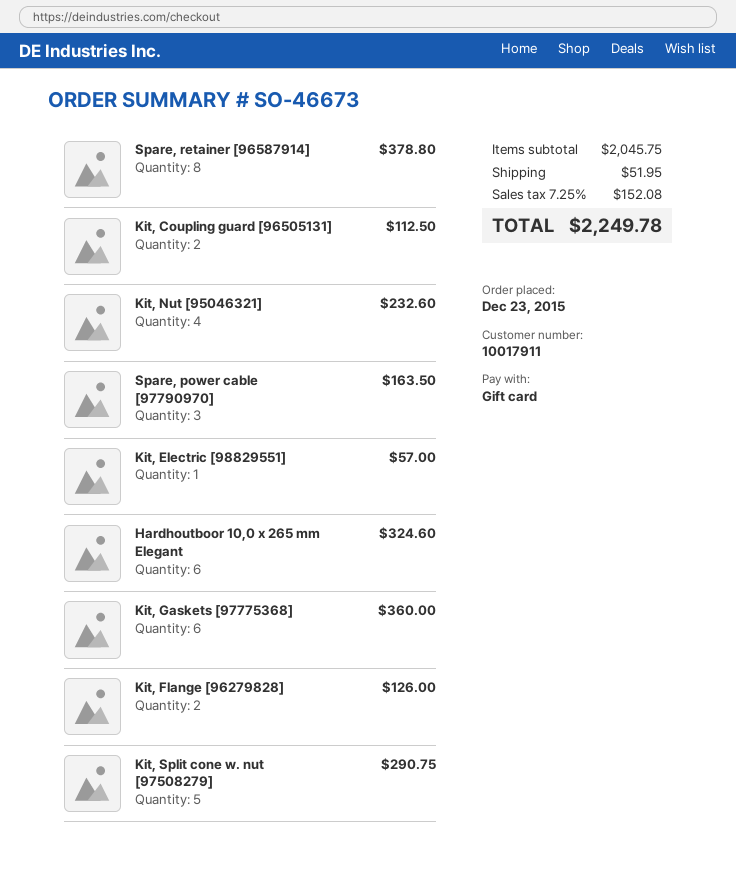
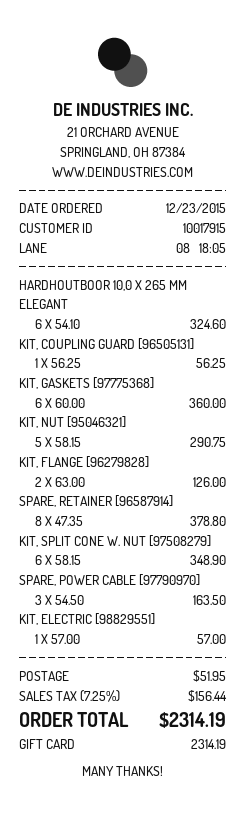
customer number: 10017911 -> 10017915
Kit, Coupling guard [96505131]: 2 for 112.50 -> 1 for 56.25
Kit, Nut [95046321]: 4 for 232.60 -> 5 for 290.75
Kit, Split cone w. nut [97508279]: 5 for 290.75 -> 6 for 348.90
tax: 7.25% = 152.08 -> 7.25% = 156.44
total: 2249.78 -> 2314.19

